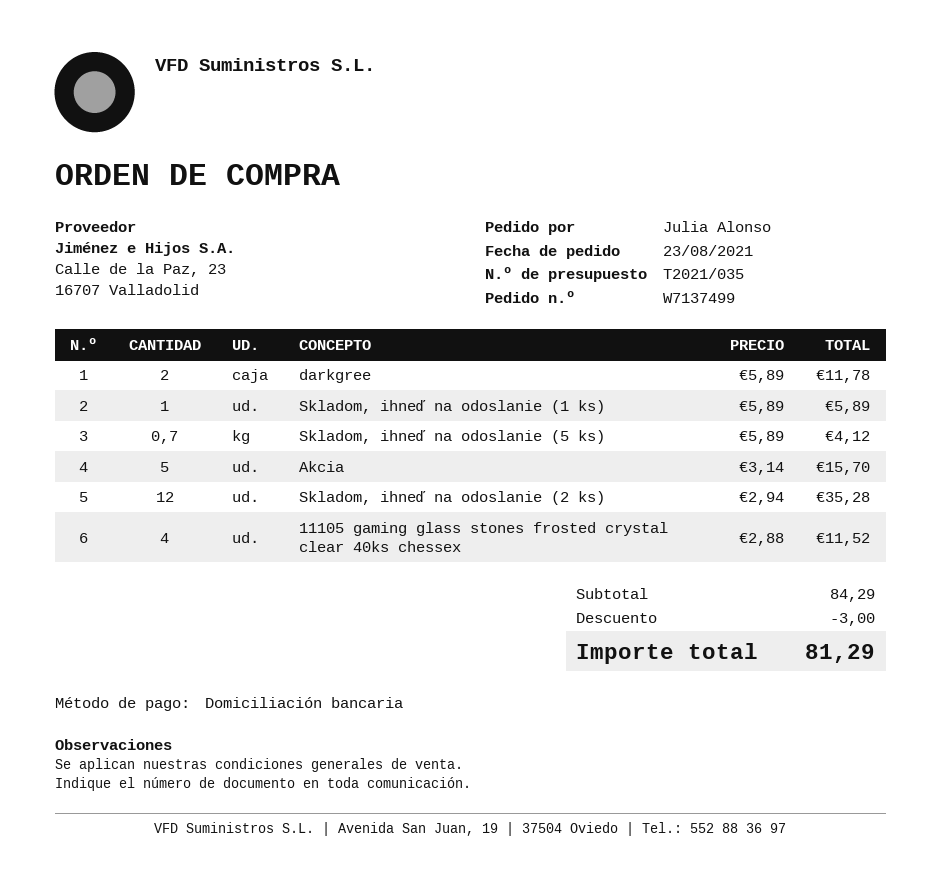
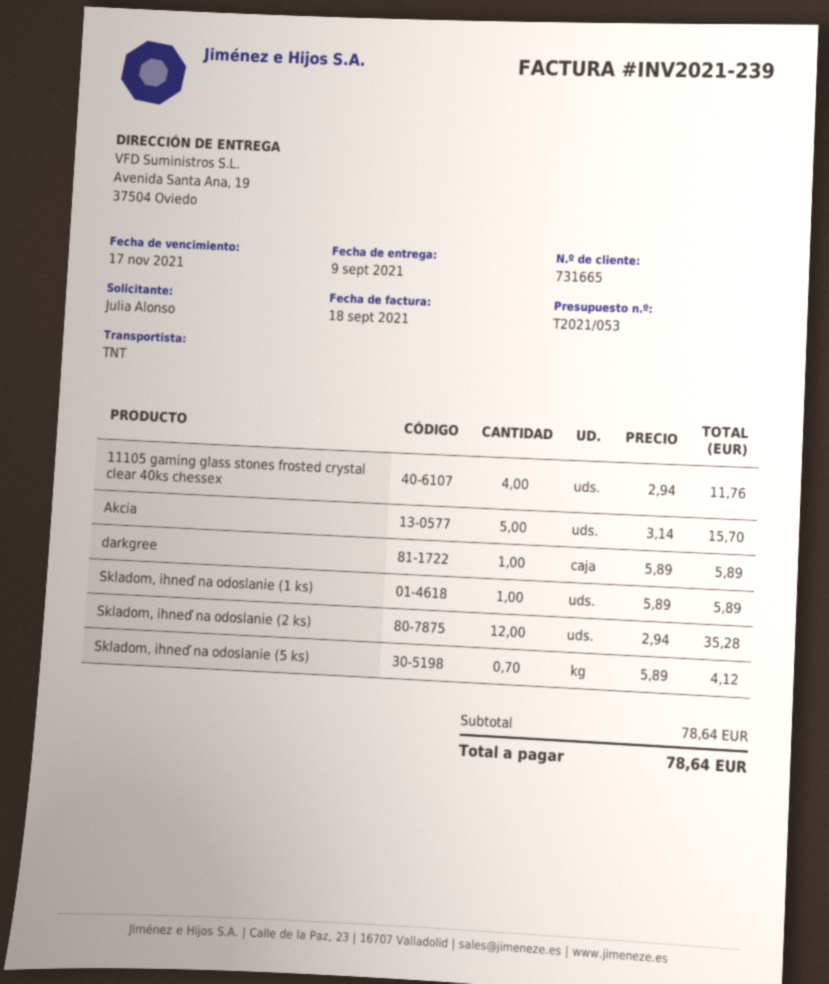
quote number: T2021/035 -> T2021/053
darkgree: 2 x 5.89 = 11.78 -> 1 x 5.89 = 5.89
11105 gaming glass stones frosted crystal clear 40ks chessex: 4 x 2.88 = 11.52 -> 4 x 2.94 = 11.76
subtotal: 84.29 -> 78.64
discount: 3.00 -> none
total: 81.29 -> 78.64

